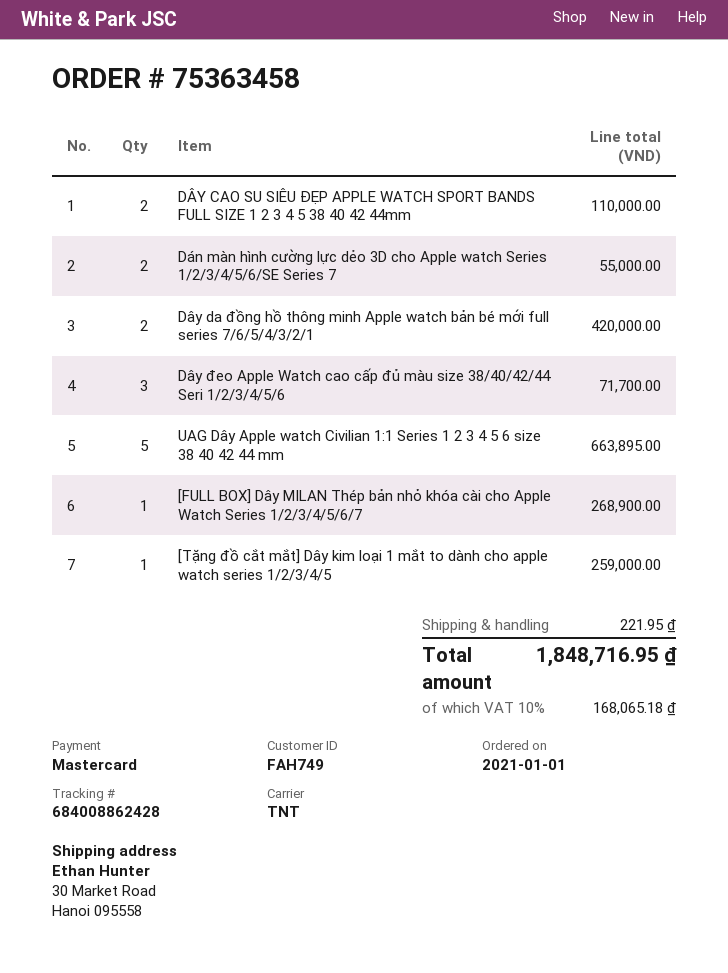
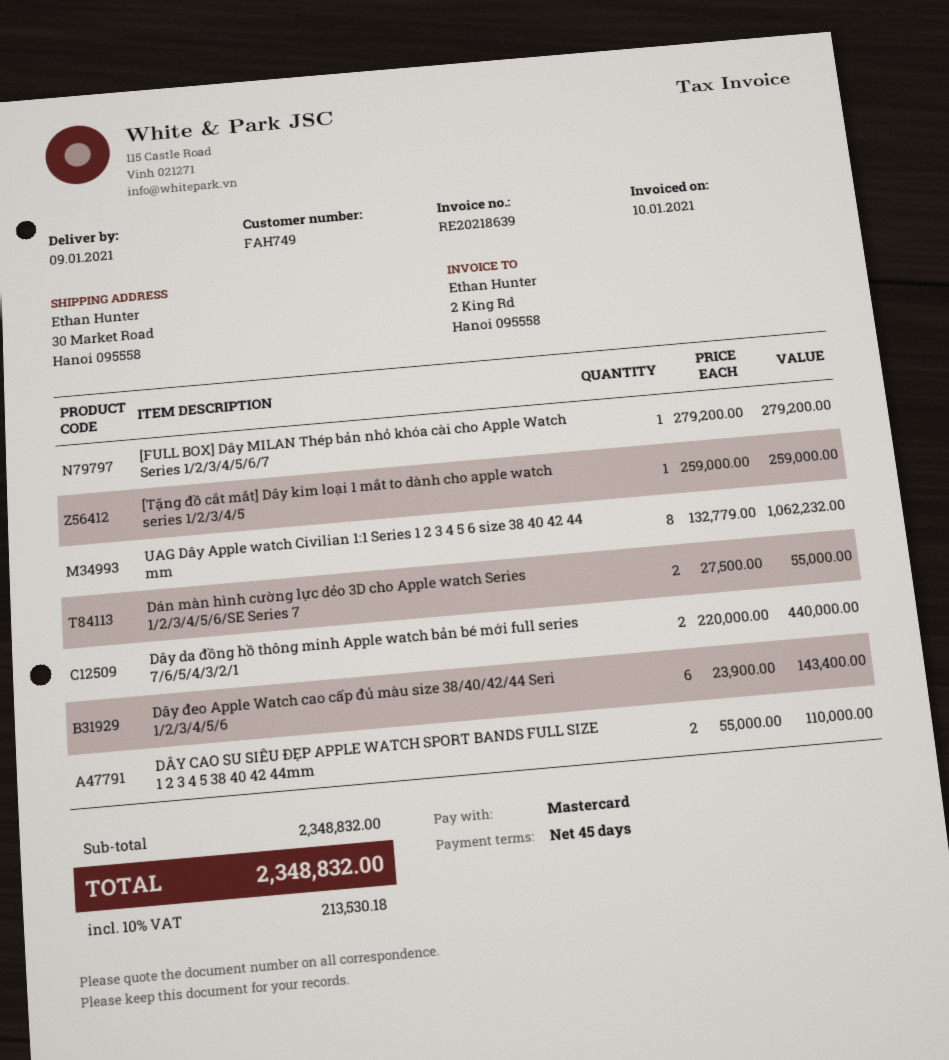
Dây da đồng hồ thông minh Apple watch bản bé mới full series 7/6/5/4/3/2/1: 2 for 420000.00 -> 2 for 440000.00
Dây đeo Apple Watch cao cấp đủ màu size 38/40/42/44 Seri 1/2/3/4/5/6: 3 for 71700.00 -> 6 for 143400.00
UAG Dây Apple watch Civilian 1:1 Series 1 2 3 4 5 6 size 38 40 42 44 mm: 5 for 663895.00 -> 8 for 1062232.00
[FULL BOX] Dây MILAN Thép bản nhỏ khóa cài cho Apple Watch Series 1/2/3/4/5/6/7: 1 for 268900.00 -> 1 for 279200.00
shipping: 221.95 -> none
tax: 10% = 168065.18 -> 10% = 213530.18
total: 1848716.95 -> 2348832.00

